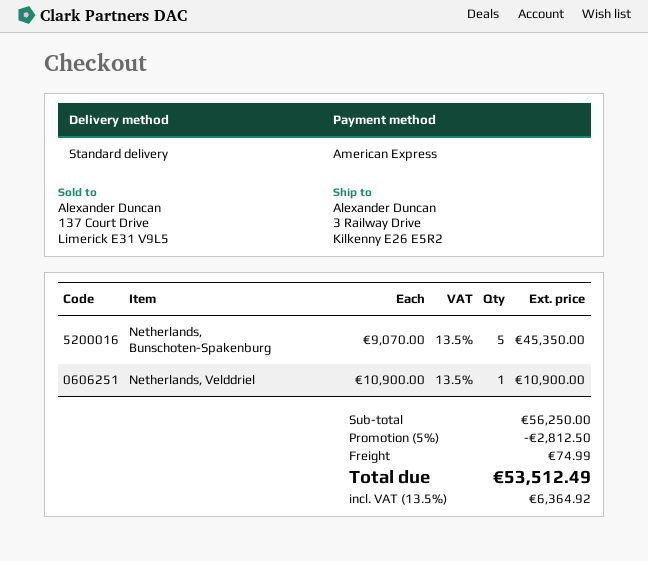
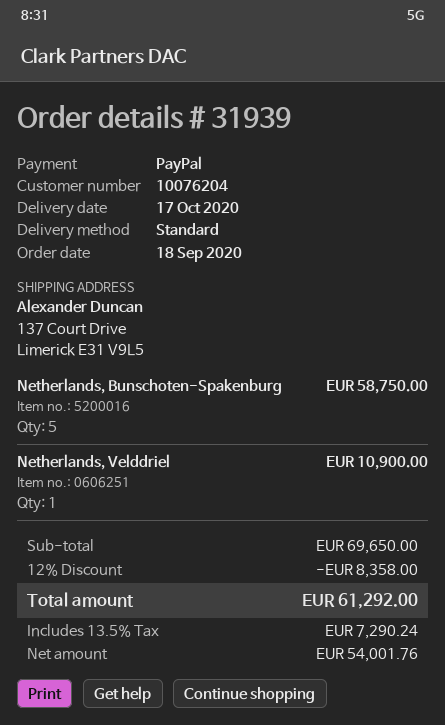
payment method: American Express -> PayPal
ship to: 3 Railway Drive, Kilkenny E26 E5R2 -> 137 Court Drive, Limerick E31 V9L5
Netherlands, Bunschoten-Spakenburg: 5 for 45350.00 -> 5 for 58750.00
subtotal: 56250.00 -> 69650.00
discount: 5% = 2812.50 -> 12% = 8358.00
shipping: 74.99 -> none
tax: 13.5% = 6364.92 -> 13.5% = 7290.24
total: 53512.49 -> 61292.00

